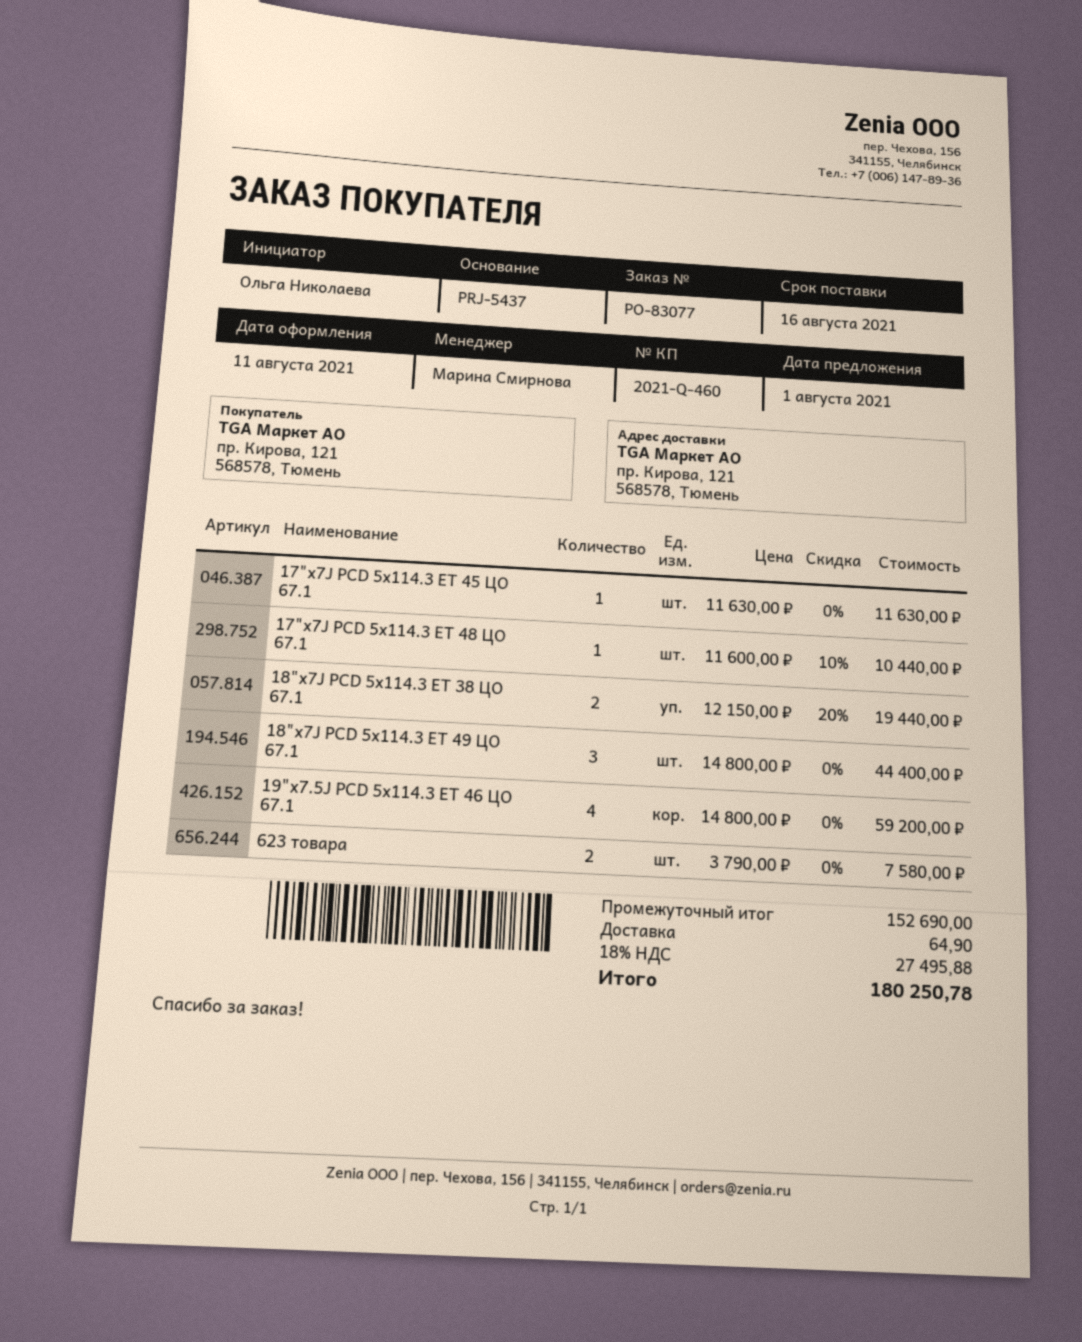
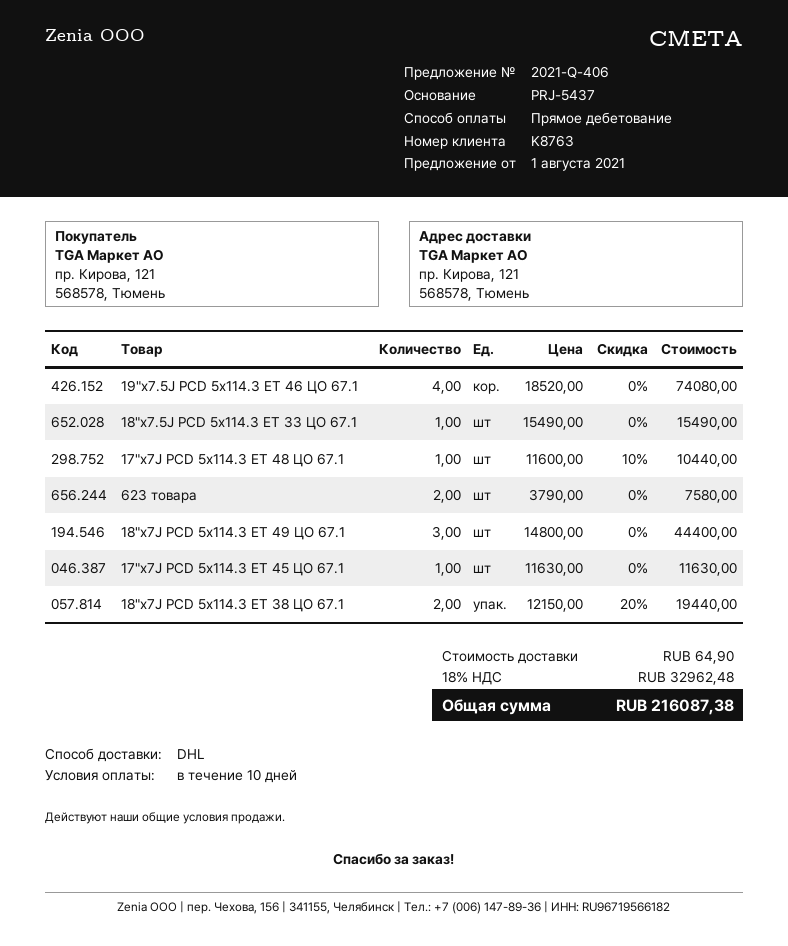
quote number: 2021-Q-460 -> 2021-Q-406
19"x7.5J PCD 5x114.3 ЕТ 46 ЦО 67.1: 4 x 14800.00 = 59200.00 -> 4 x 18520.00 = 74080.00
18"x7.5J PCD 5x114.3 ЕТ 33 ЦО 67.1: none -> 1 x 15490.00 = 15490.00
tax: 18% = 27495.88 -> 18% = 32962.48
total: 180250.78 -> 216087.38

